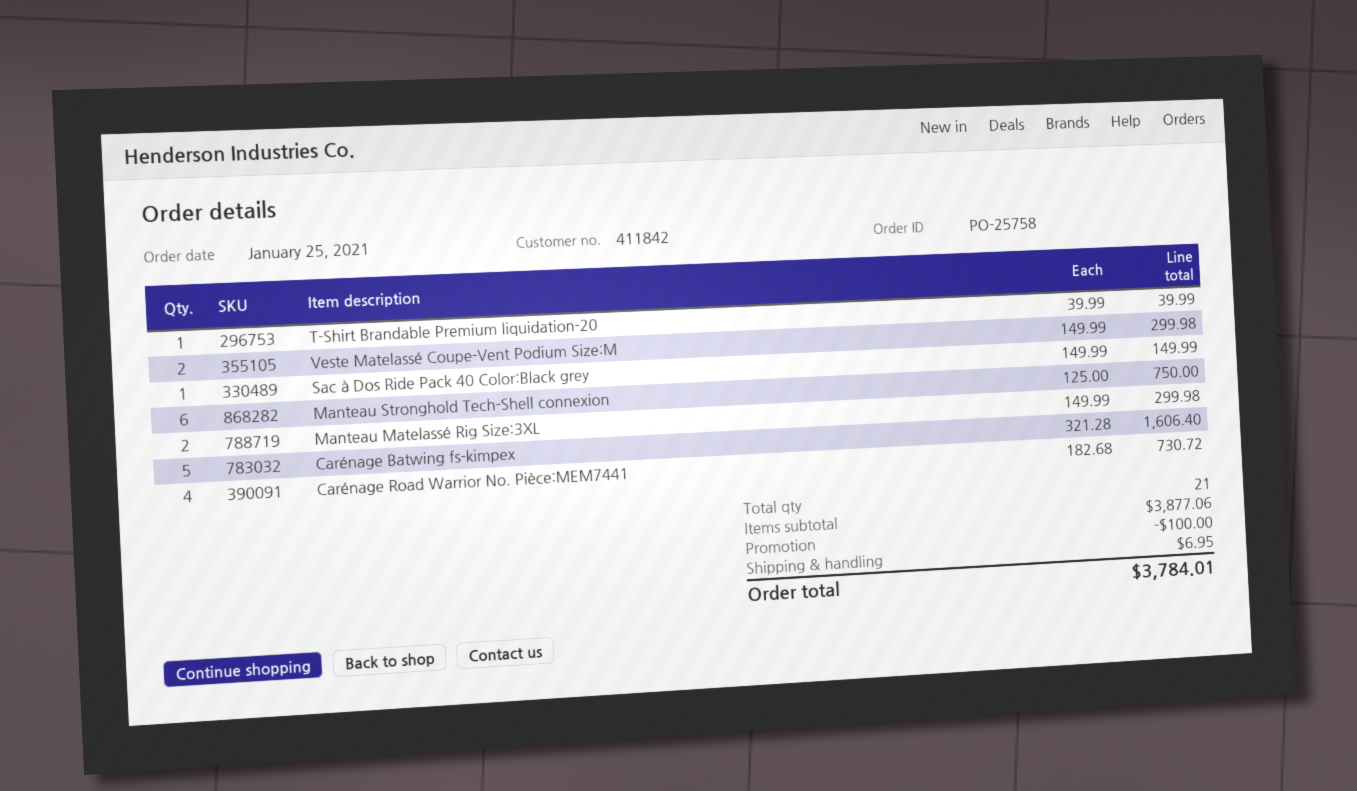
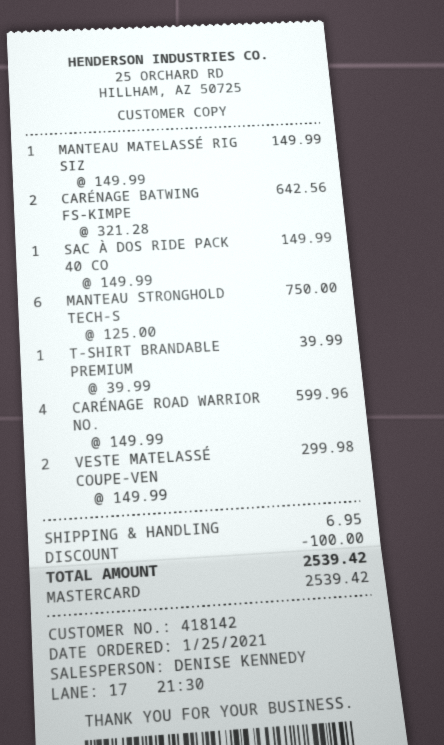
customer number: 411842 -> 418142
Manteau Matelassé Rig Size:3XL: 2 x 149.99 = 299.98 -> 1 x 149.99 = 149.99
Carénage Batwing fs-kimpex: 5 x 321.28 = 1606.40 -> 2 x 321.28 = 642.56
Carénage Road Warrior No. Pièce:MEM7441: 4 x 182.68 = 730.72 -> 4 x 149.99 = 599.96
total: 3784.01 -> 2539.42

